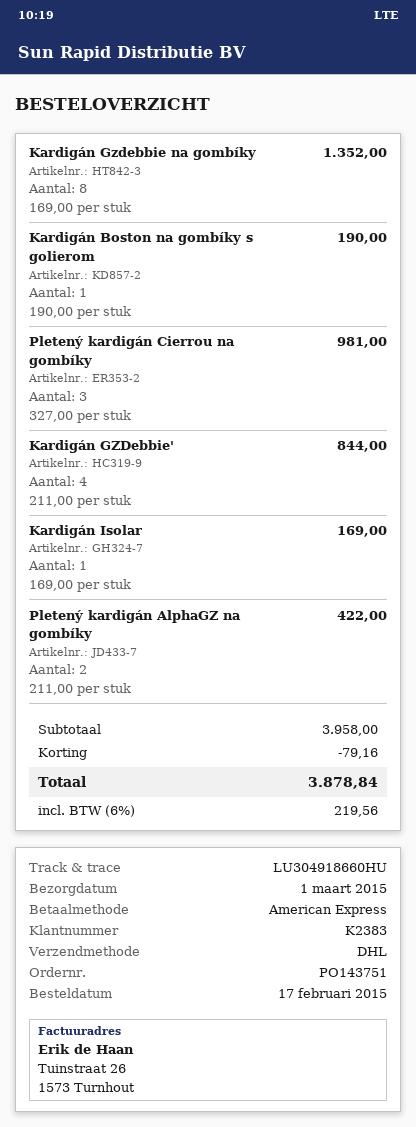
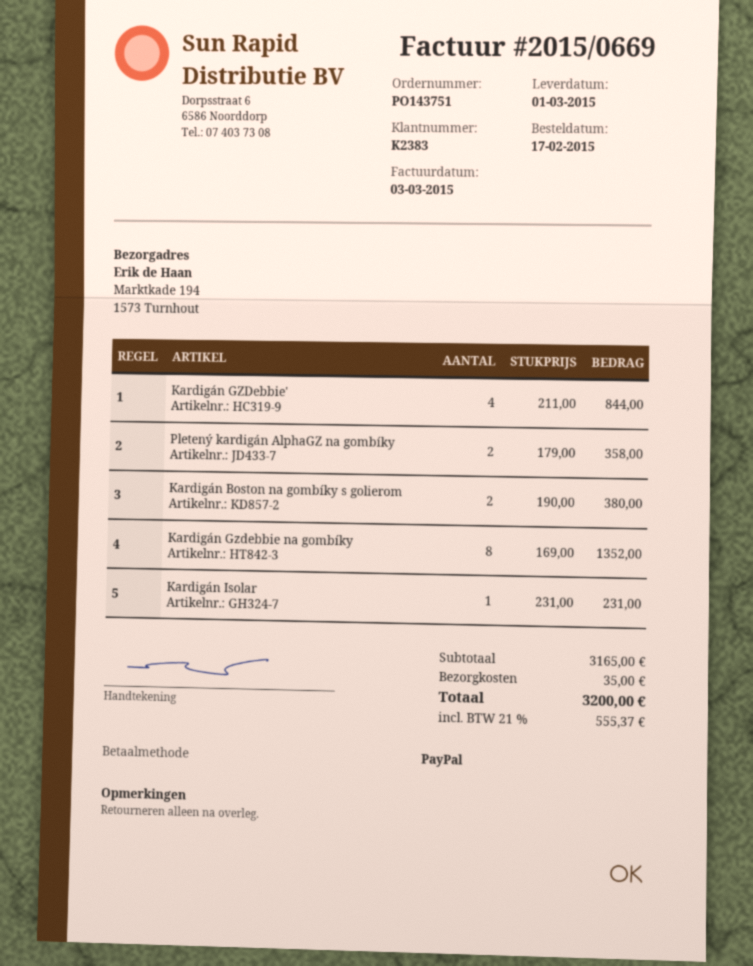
payment method: American Express -> PayPal
Kardigán Boston na gombíky s golierom: 1 x 190.00 = 190.00 -> 2 x 190.00 = 380.00
Pletený kardigán Cierrou na gombíky: 3 x 327.00 = 981.00 -> none
Kardigán Isolar: 1 x 169.00 = 169.00 -> 1 x 231.00 = 231.00
Pletený kardigán AlphaGZ na gombíky: 2 x 211.00 = 422.00 -> 2 x 179.00 = 358.00
subtotal: 3958.00 -> 3165.00
discount: 79.16 -> none
shipping: none -> 35.00
tax: 6% = 219.56 -> 21% = 555.37
total: 3878.84 -> 3200.00

